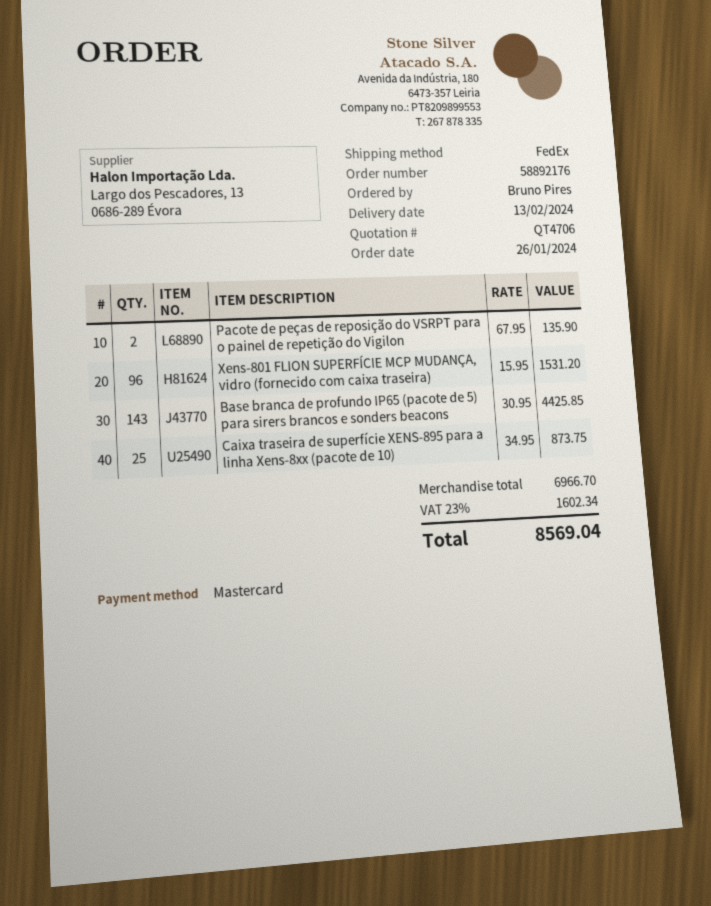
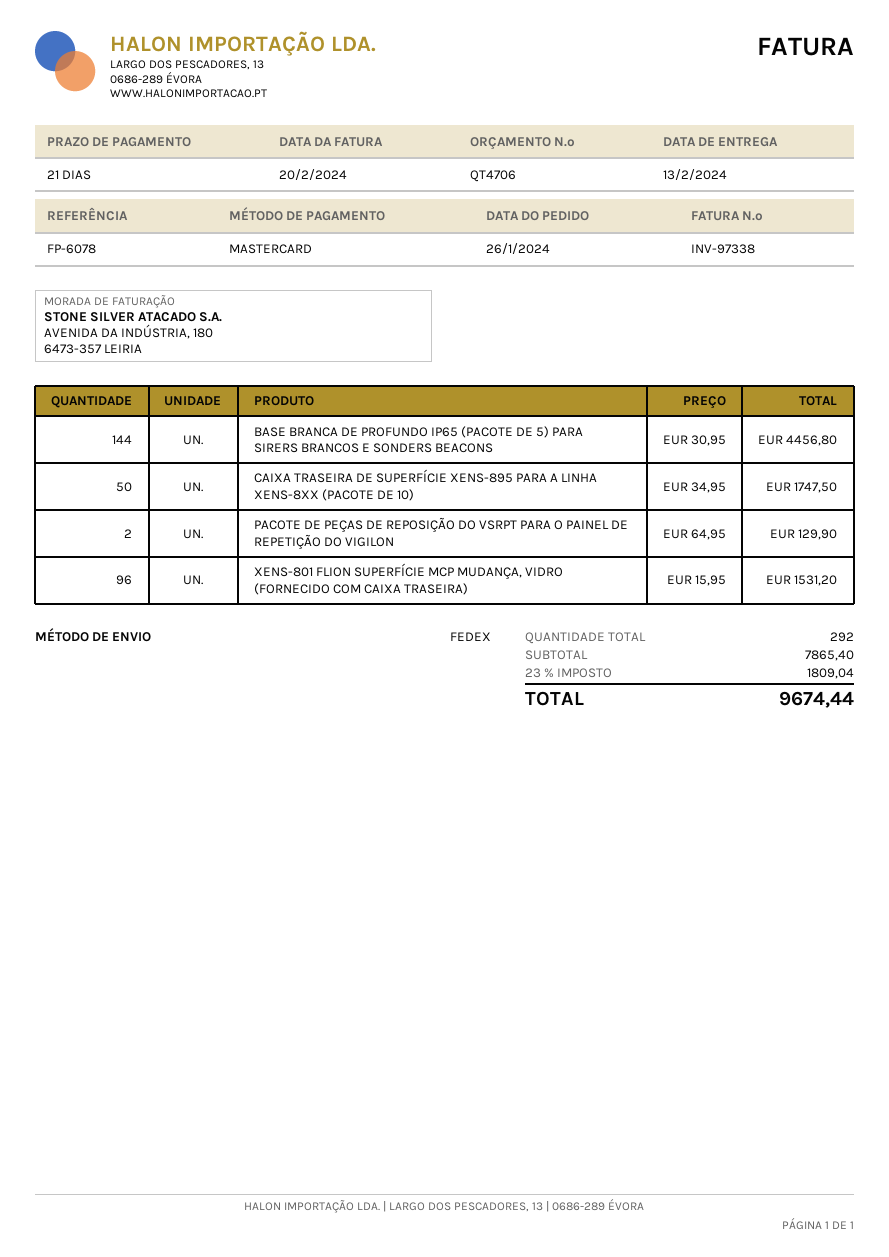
Pacote de peças de reposição do VSRPT para o painel de repetição do Vigilon: 2 x 67.95 = 135.90 -> 2 x 64.95 = 129.90
Base branca de profundo IP65 (pacote de 5) para sirers brancos e sonders beacons: 143 x 30.95 = 4425.85 -> 144 x 30.95 = 4456.80
Caixa traseira de superfície XENS-895 para a linha Xens-8xx (pacote de 10): 25 x 34.95 = 873.75 -> 50 x 34.95 = 1747.50
subtotal: 6966.70 -> 7865.40
tax: 23% = 1602.34 -> 23% = 1809.04
total: 8569.04 -> 9674.44

